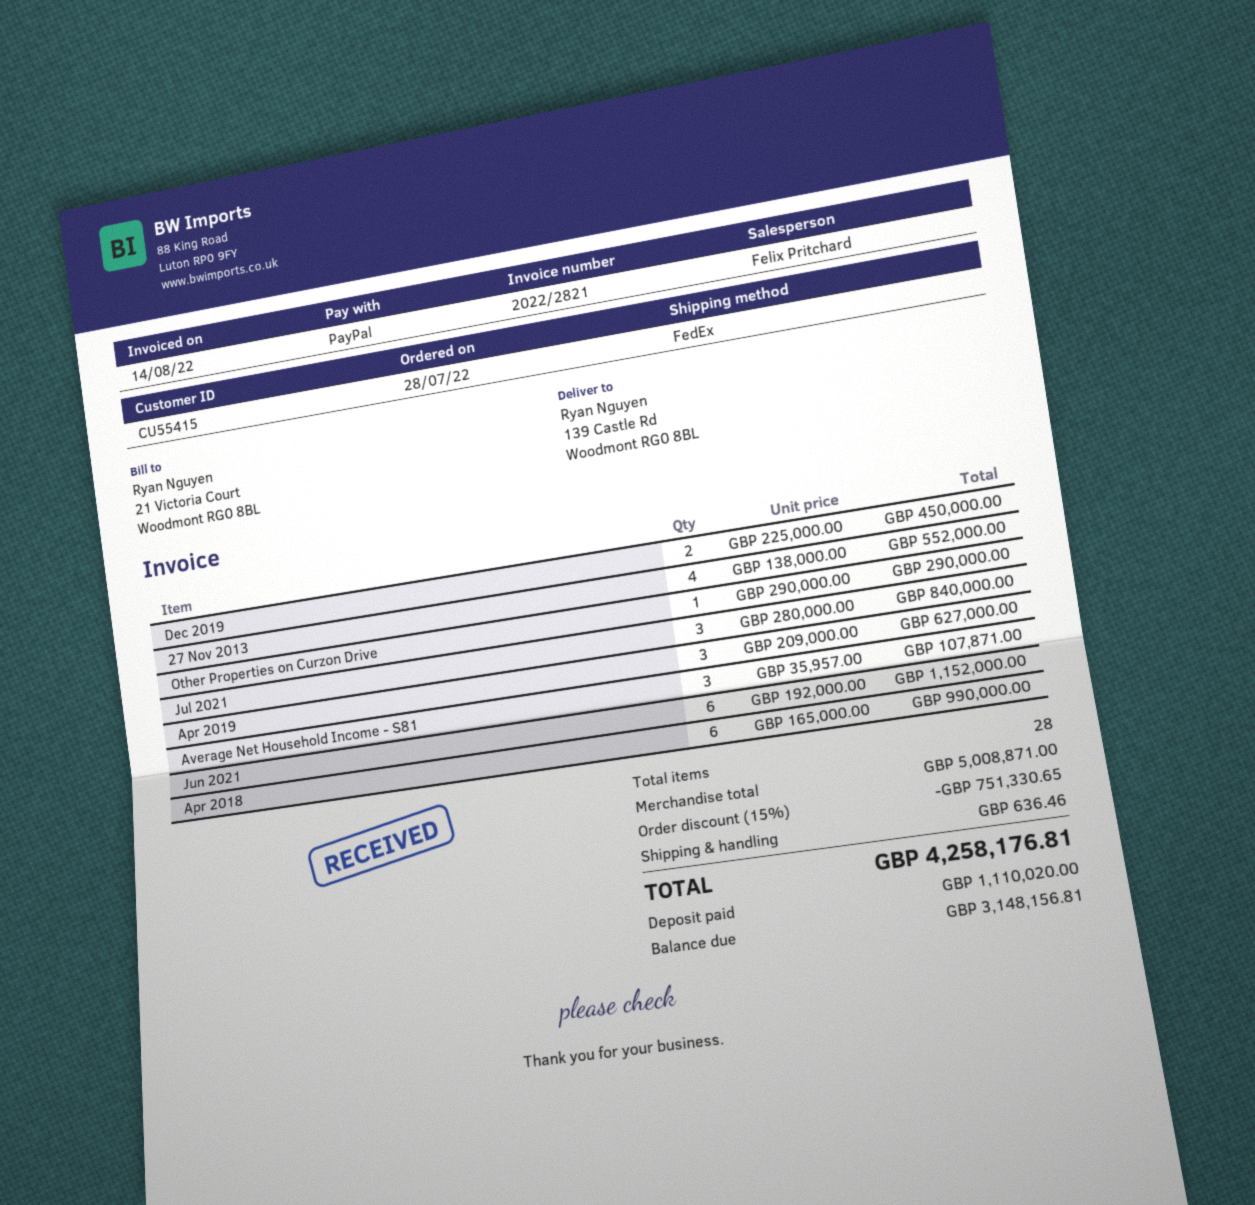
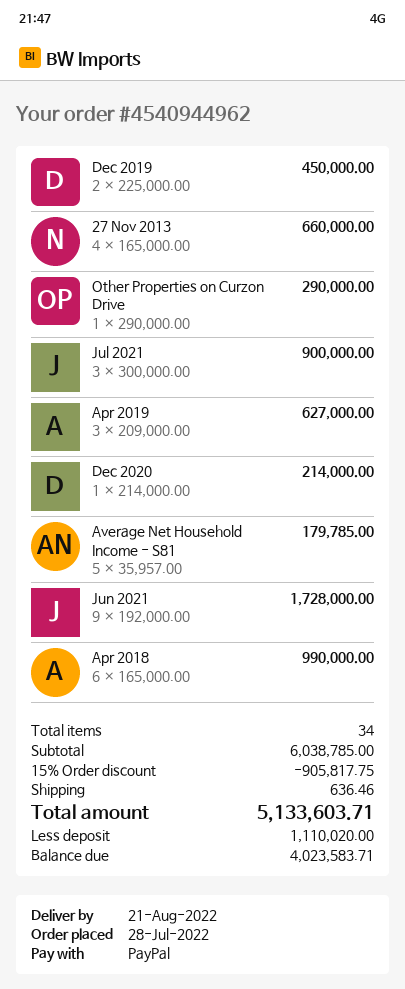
27 Nov 2013: 4 x 138000.00 = 552000.00 -> 4 x 165000.00 = 660000.00
Jul 2021: 3 x 280000.00 = 840000.00 -> 3 x 300000.00 = 900000.00
Average Net Household Income - S81: 3 x 35957.00 = 107871.00 -> 5 x 35957.00 = 179785.00
Jun 2021: 6 x 192000.00 = 1152000.00 -> 9 x 192000.00 = 1728000.00
Dec 2020: none -> 1 x 214000.00 = 214000.00
total quantity: 28 -> 34
subtotal: 5008871.00 -> 6038785.00
discount: 15% = 751330.65 -> 15% = 905817.75
total: 4258176.81 -> 5133603.71
balance: 3148156.81 -> 4023583.71

